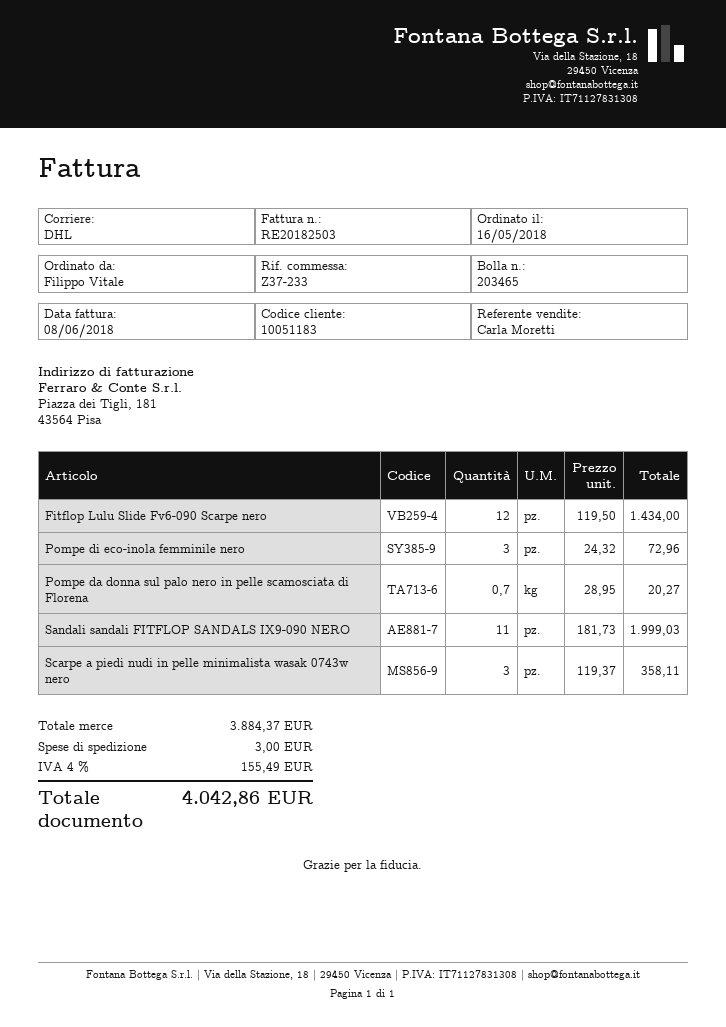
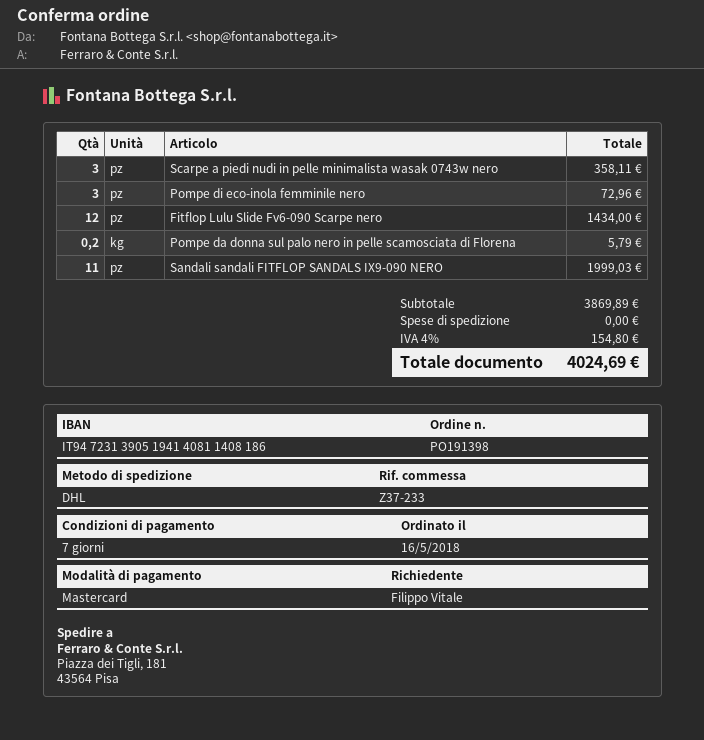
Pompe da donna sul palo nero in pelle scamosciata di Florena: 0.7 for 20.27 -> 0.2 for 5.79
subtotal: 3884.37 -> 3869.89
shipping: 3.00 -> 0.00
tax: 4% = 155.49 -> 4% = 154.80
total: 4042.86 -> 4024.69

